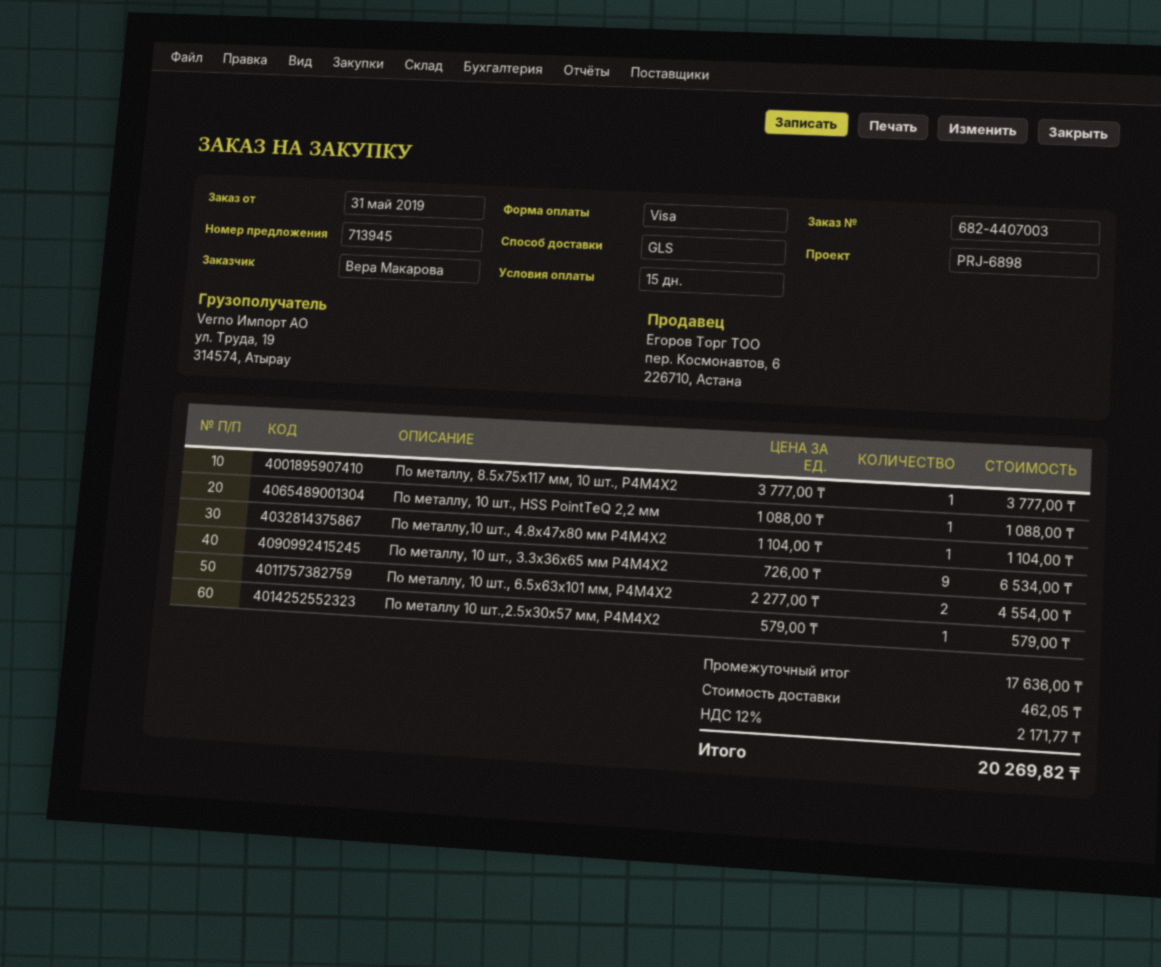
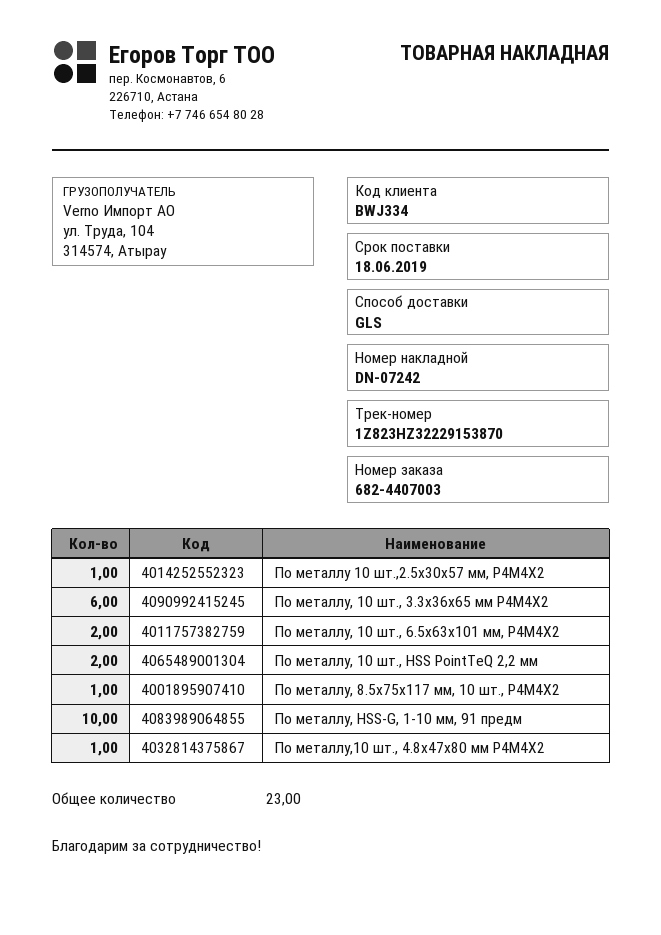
ship to: ул. Труда, 19, 314574, Атырау -> ул. Труда, 104, 314574, Атырау
По металлу, 10 шт., HSS PointTeQ 2,2 мм: 1 -> 2
По металлу, 10 шт., 3.3x36x65 мм Р4М4Х2: 9 -> 6
По металлу, HSS-G, 1-10 мм, 91 предм: none -> 10

